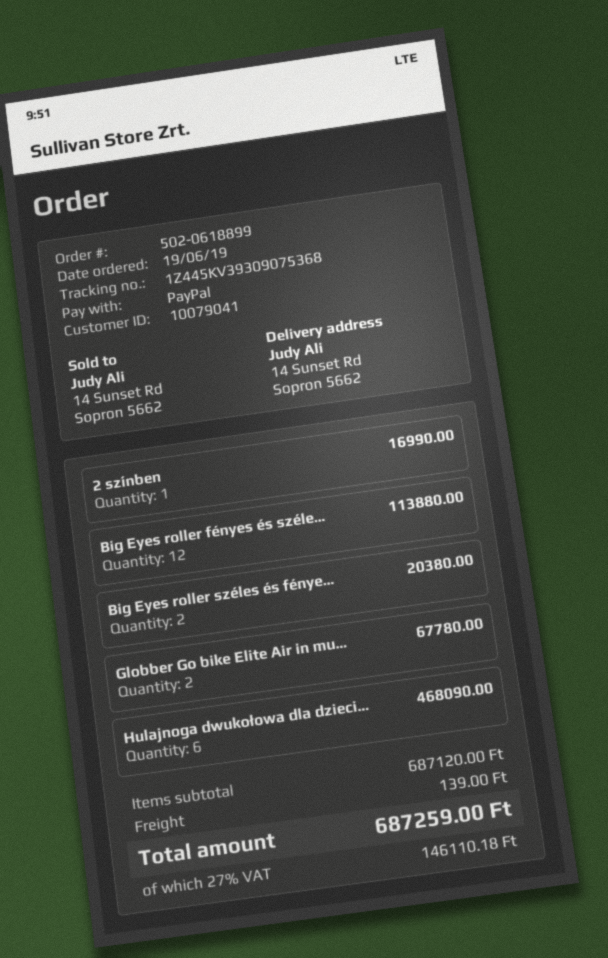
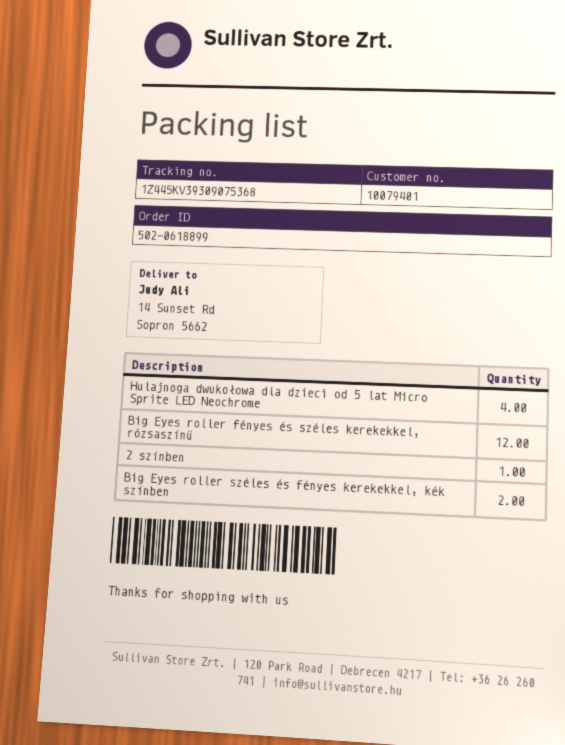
customer number: 10079041 -> 10079401
Globber Go bike Elite Air in mu...: 2 -> none
Hulajnoga dwukołowa dla dzieci...: 6 -> 4

